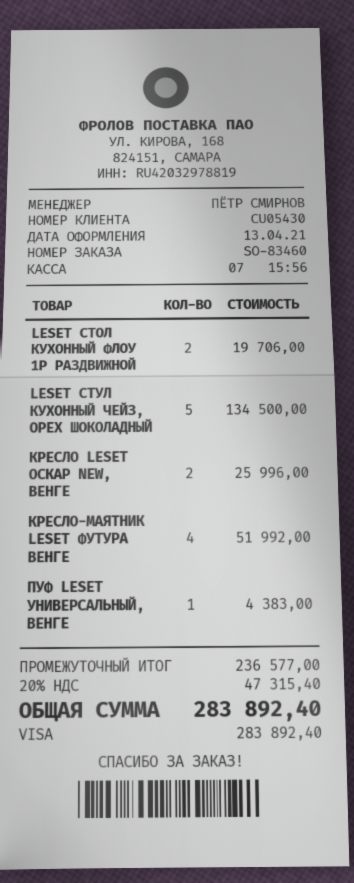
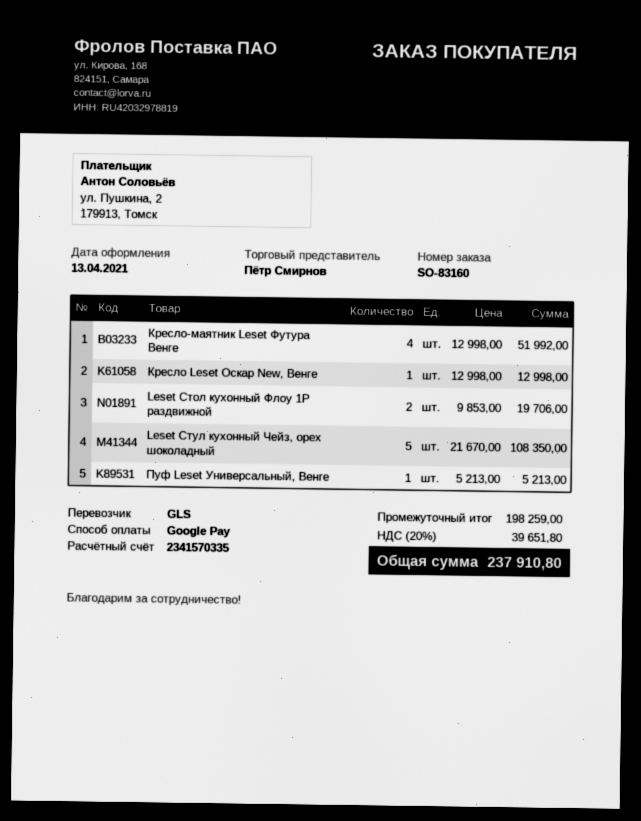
order number: SO-83460 -> SO-83160
payment method: Visa -> Google Pay
LESET СТУЛ КУХОННЫЙ ЧЕЙЗ, ОРЕХ ШОКОЛАДНЫЙ: 5 for 134500.00 -> 5 for 108350.00
КРЕСЛО LESET ОСКАР NEW, ВЕНГЕ: 2 for 25996.00 -> 1 for 12998.00
ПУФ LESET УНИВЕРСАЛЬНЫЙ, ВЕНГЕ: 1 for 4383.00 -> 1 for 5213.00
subtotal: 236577.00 -> 198259.00
tax: 20% = 47315.40 -> 20% = 39651.80
total: 283892.40 -> 237910.80

